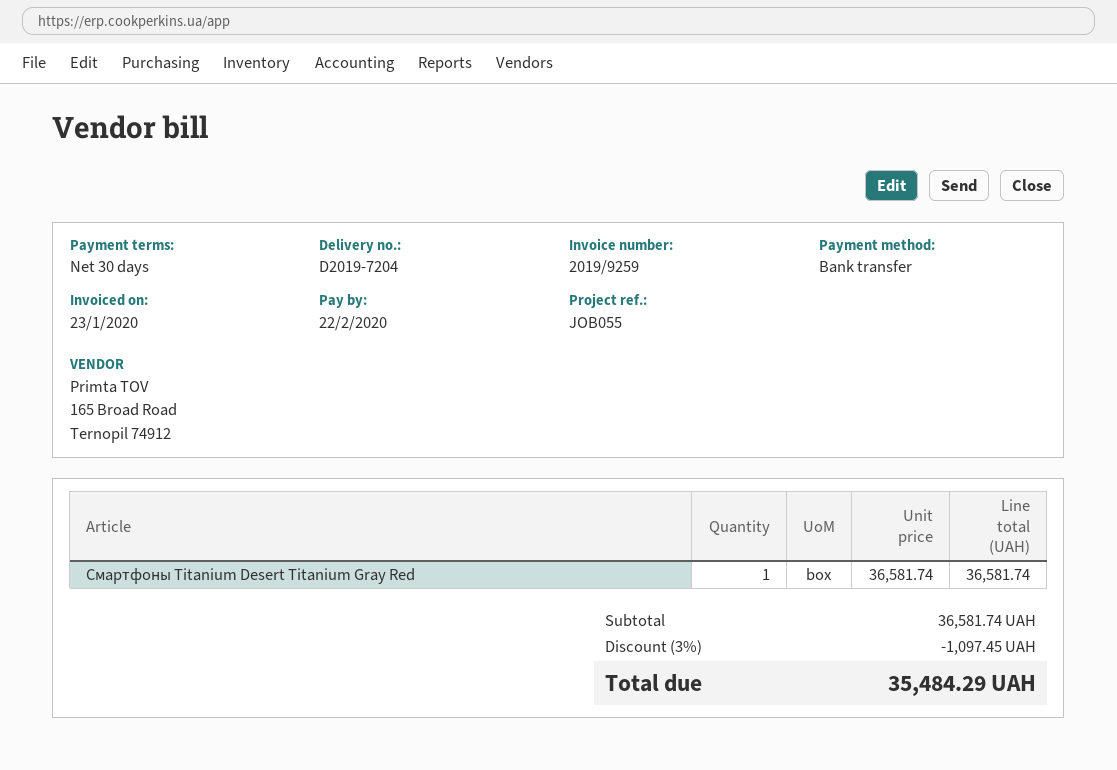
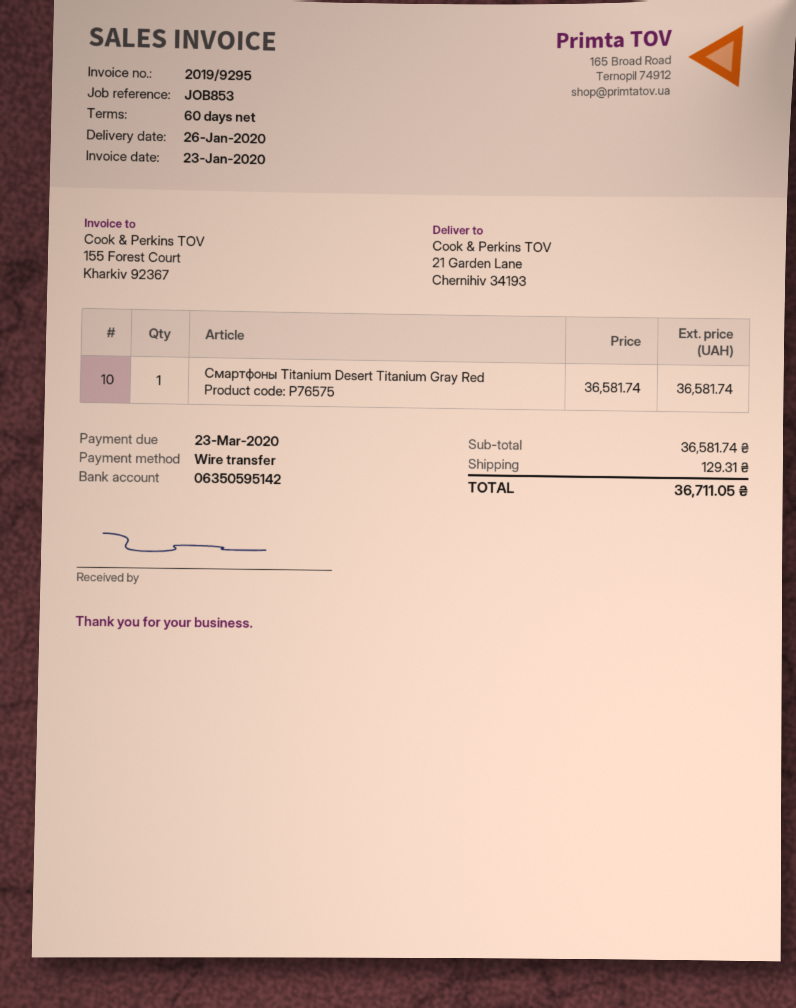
invoice number: 2019/9259 -> 2019/9295
payment terms: 30 days -> 60 days
due date: 2020-02-22 -> 2020-03-23
reference: JOB055 -> JOB853
discount: 3% = 1097.45 -> none
shipping: none -> 129.31
total: 35484.29 -> 36711.05

